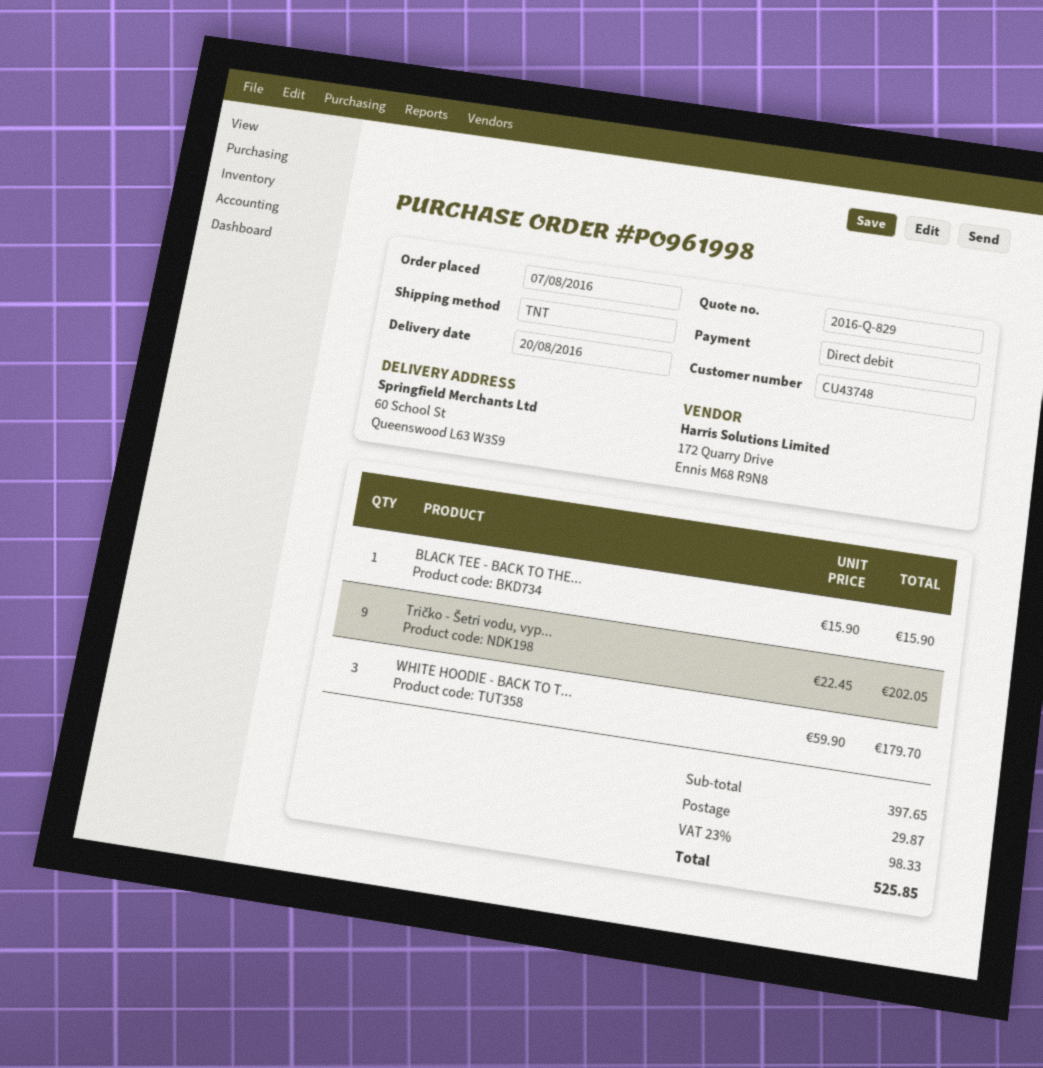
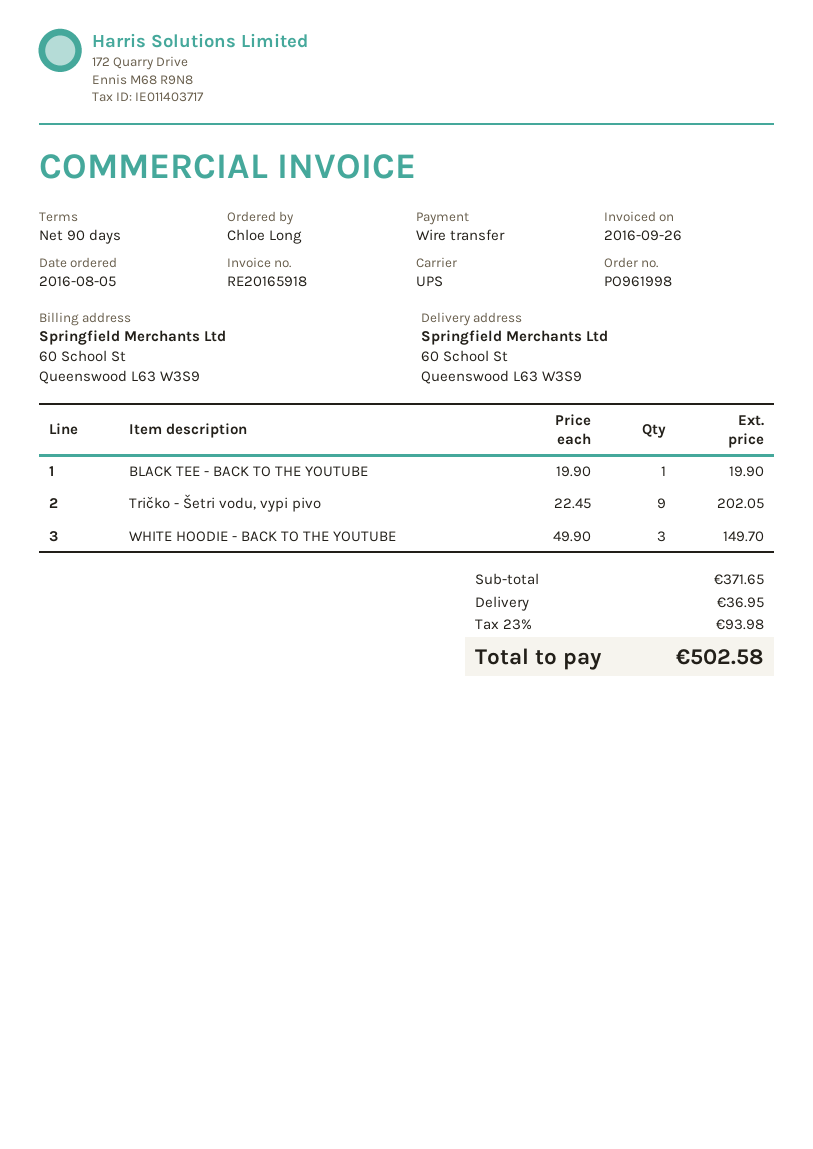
order date: 2016-08-07 -> 2016-08-05
payment method: direct debit -> bank transfer
shipping method: TNT -> UPS
BLACK TEE - BACK TO THE...: 1 x 15.90 = 15.90 -> 1 x 19.90 = 19.90
WHITE HOODIE - BACK TO T...: 3 x 59.90 = 179.70 -> 3 x 49.90 = 149.70
subtotal: 397.65 -> 371.65
shipping: 29.87 -> 36.95
tax: 23% = 98.33 -> 23% = 93.98
total: 525.85 -> 502.58

